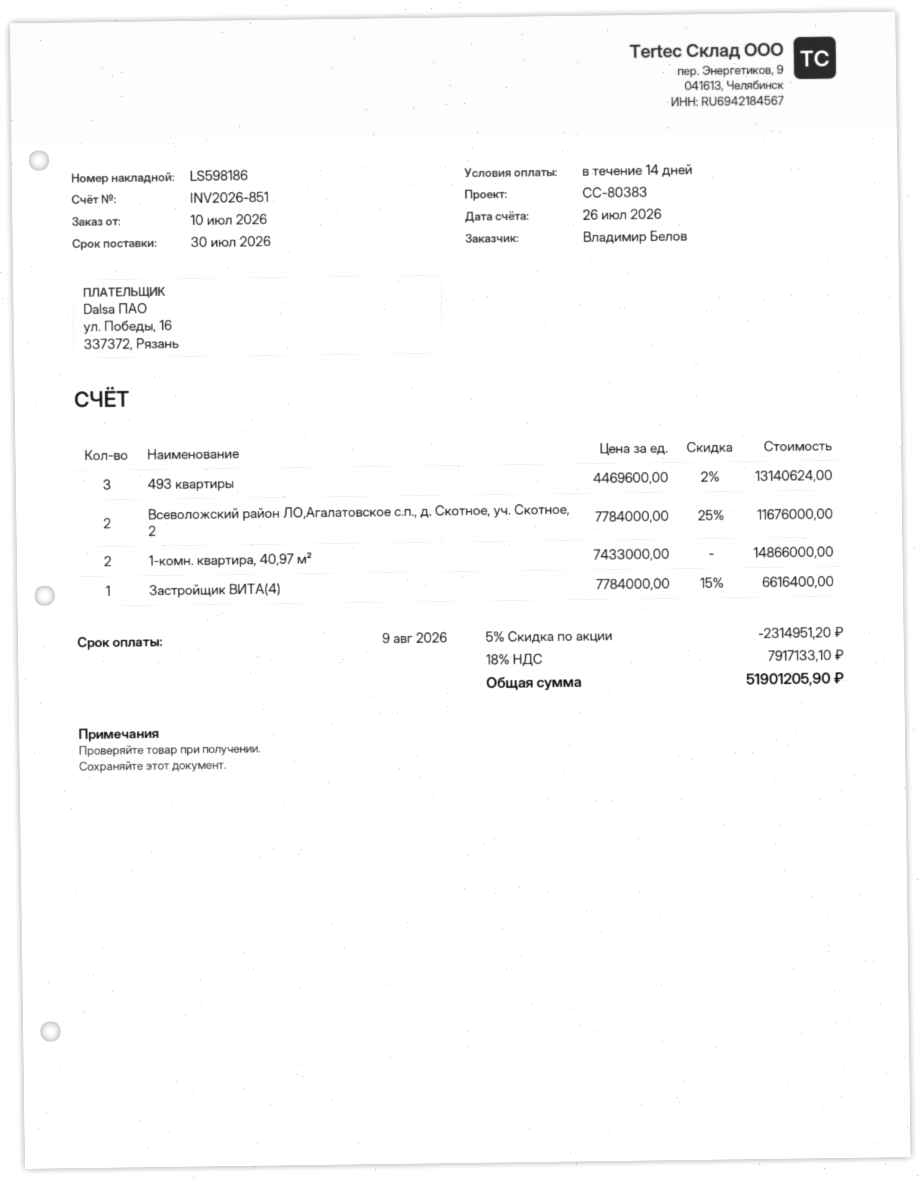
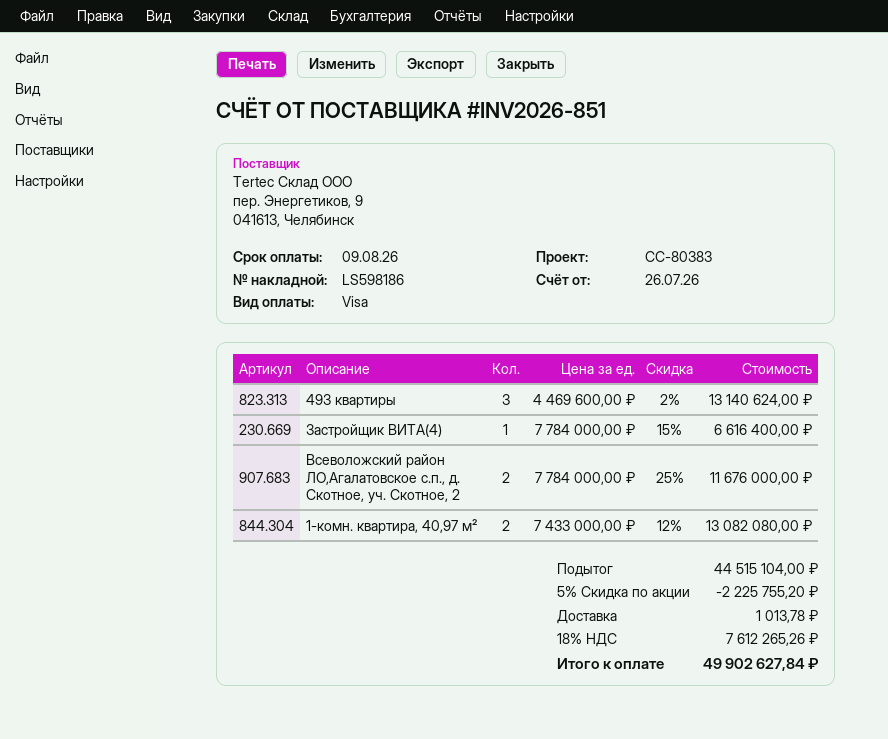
1-комн. квартира, 40,97 м²: 2 x 7433000.00 = 14866000.00 -> 2 x 7433000.00 - 12% = 13082080.00
discount: 5% = 2314951.20 -> 5% = 2225755.20
shipping: none -> 1013.78
tax: 18% = 7917133.10 -> 18% = 7612265.26
total: 51901205.90 -> 49902627.84

